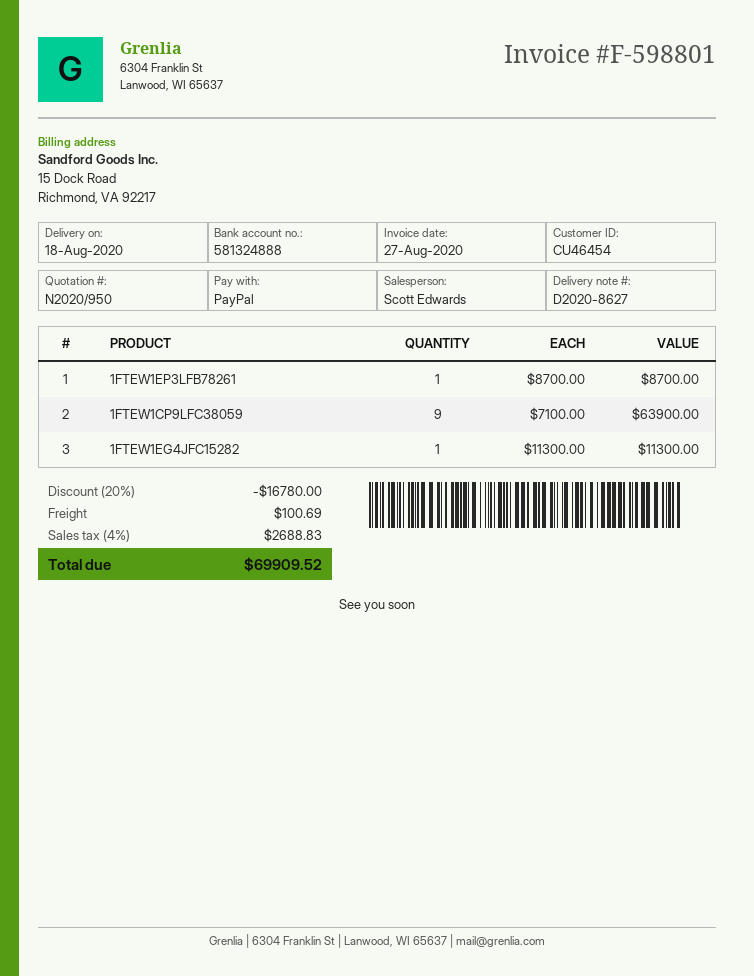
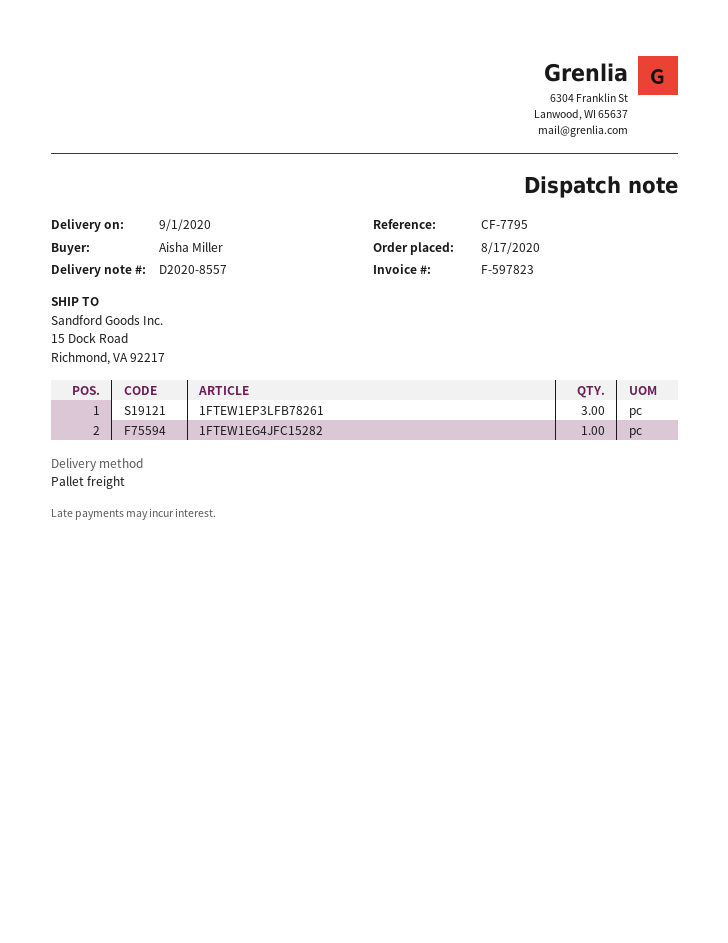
delivery note number: D2020-8627 -> D2020-8557
delivery date: 2020-08-18 -> 2020-09-01
invoice number: F-598801 -> F-597823
1FTEW1EP3LFB78261: 1 -> 3
1FTEW1CP9LFC38059: 9 -> none

